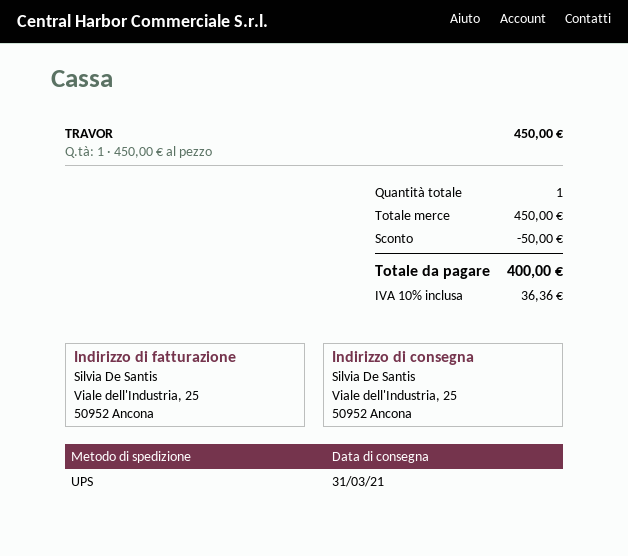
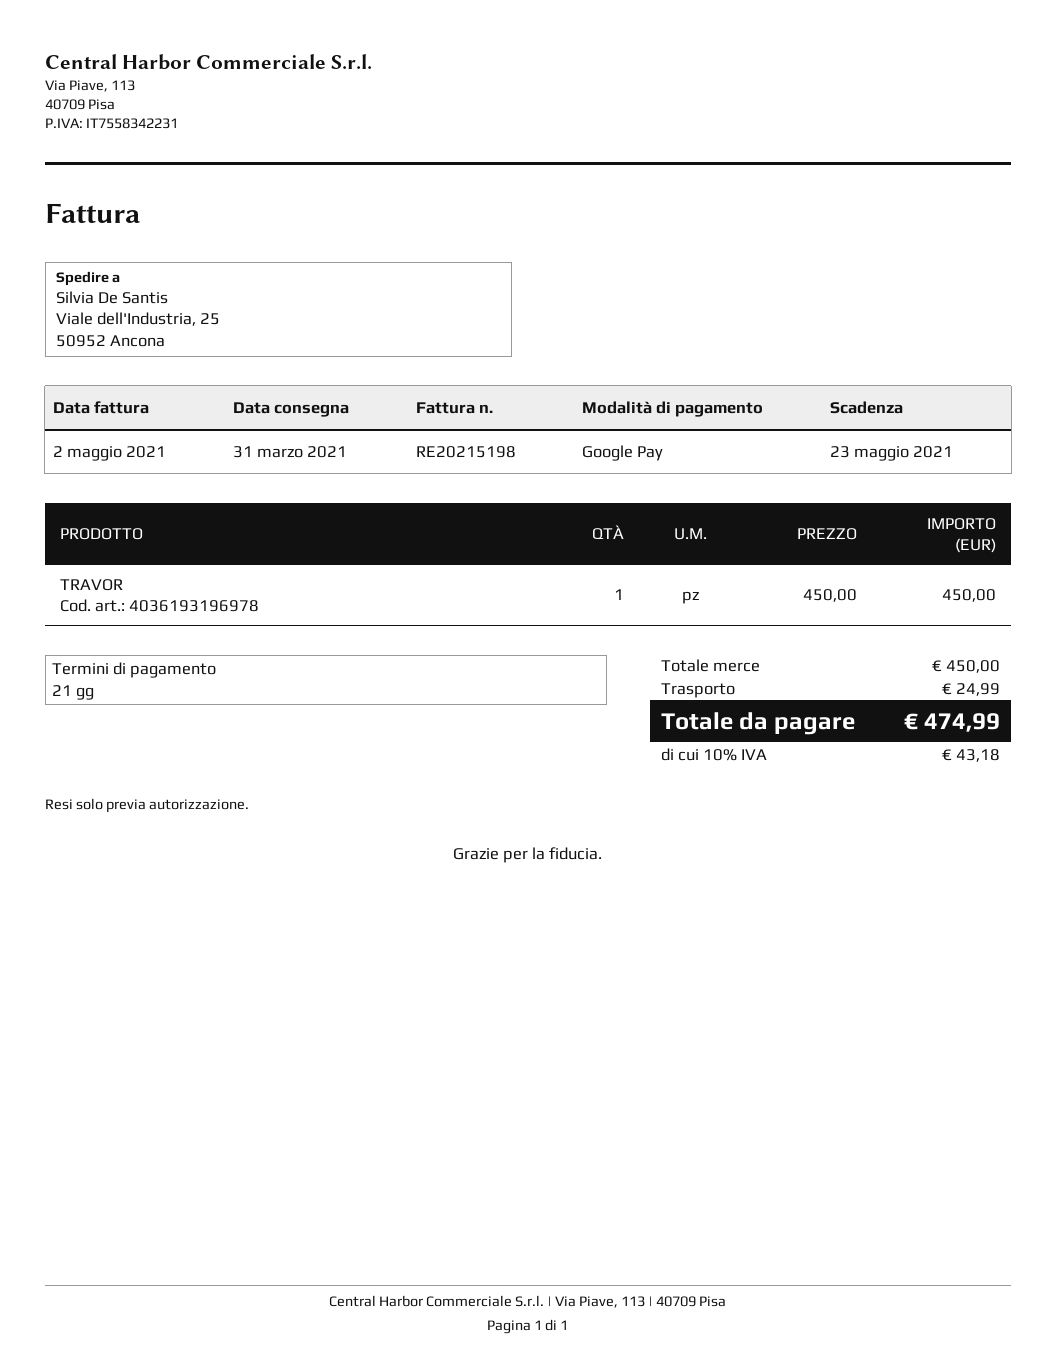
discount: 50.00 -> none
shipping: none -> 24.99
tax: 10% = 36.36 -> 10% = 43.18
total: 400.00 -> 474.99

